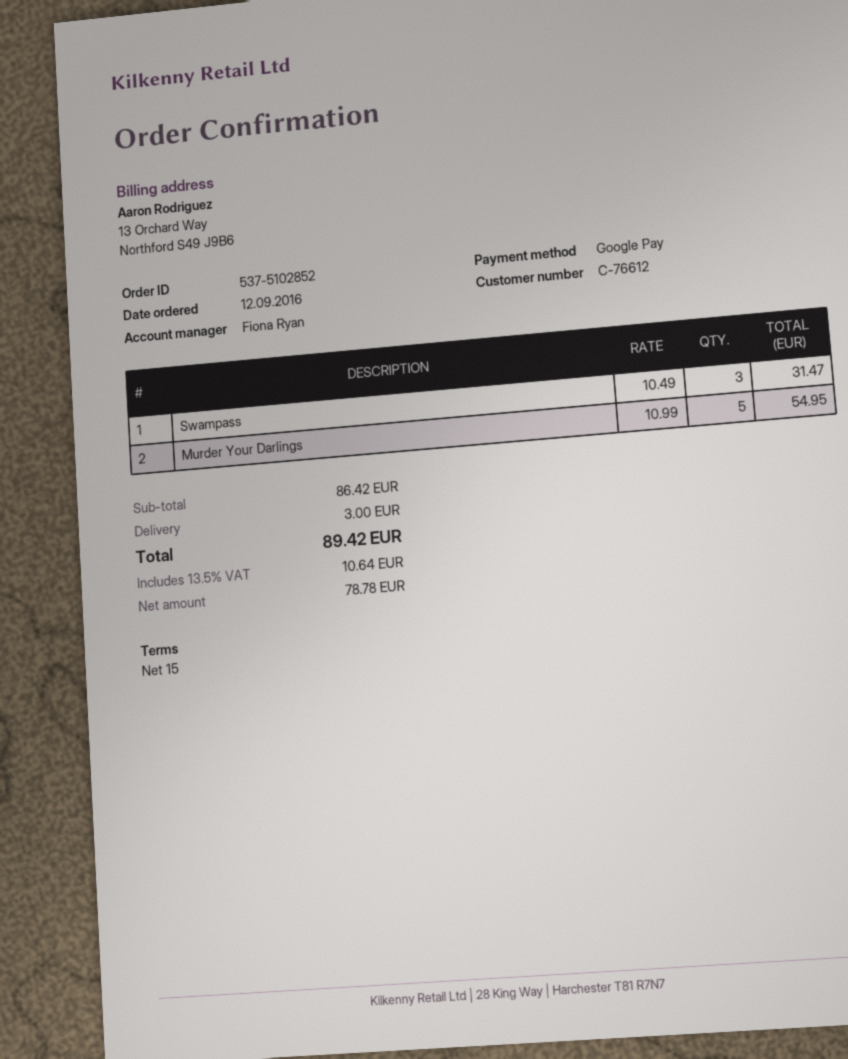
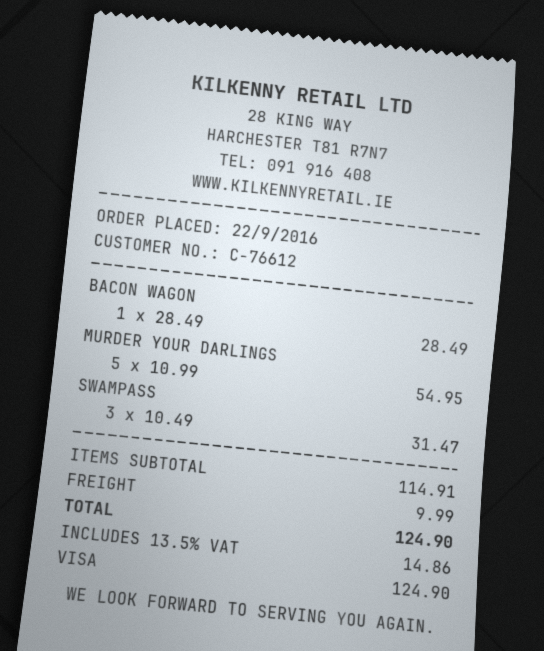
order date: 2016-09-12 -> 2016-09-22
payment method: Google Pay -> Visa
BACON WAGON: none -> 1 x 28.49 = 28.49
subtotal: 86.42 -> 114.91
shipping: 3.00 -> 9.99
tax: 13.5% = 10.64 -> 13.5% = 14.86
total: 89.42 -> 124.90

